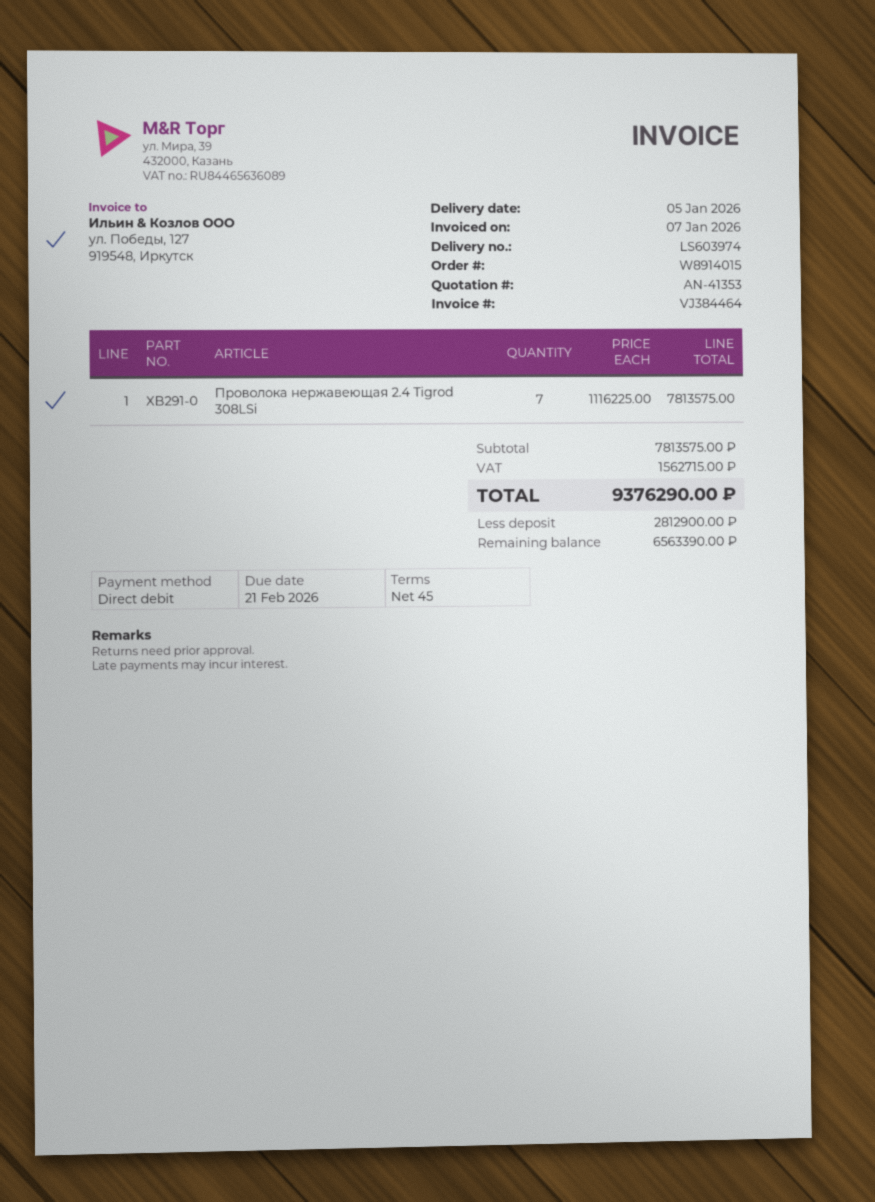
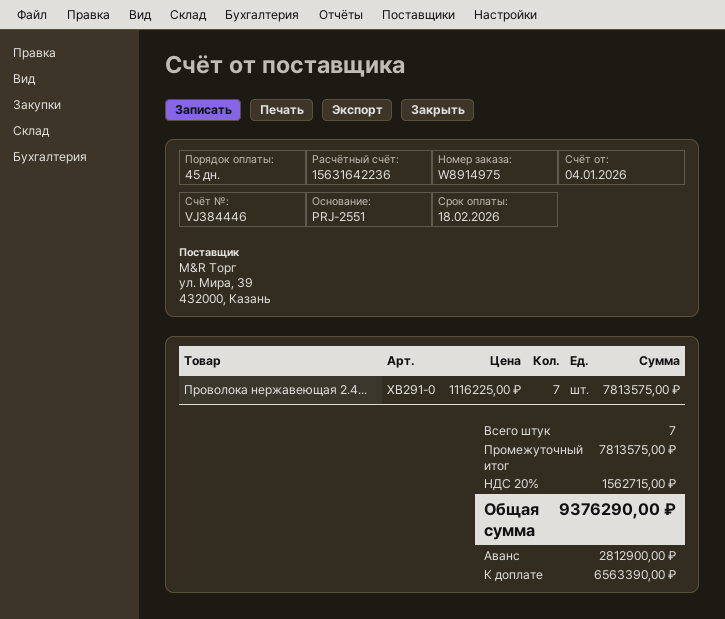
order number: W8914015 -> W8914975
invoice number: VJ384464 -> VJ384446
invoice date: 2026-01-07 -> 2026-01-04
due date: 2026-02-21 -> 2026-02-18

